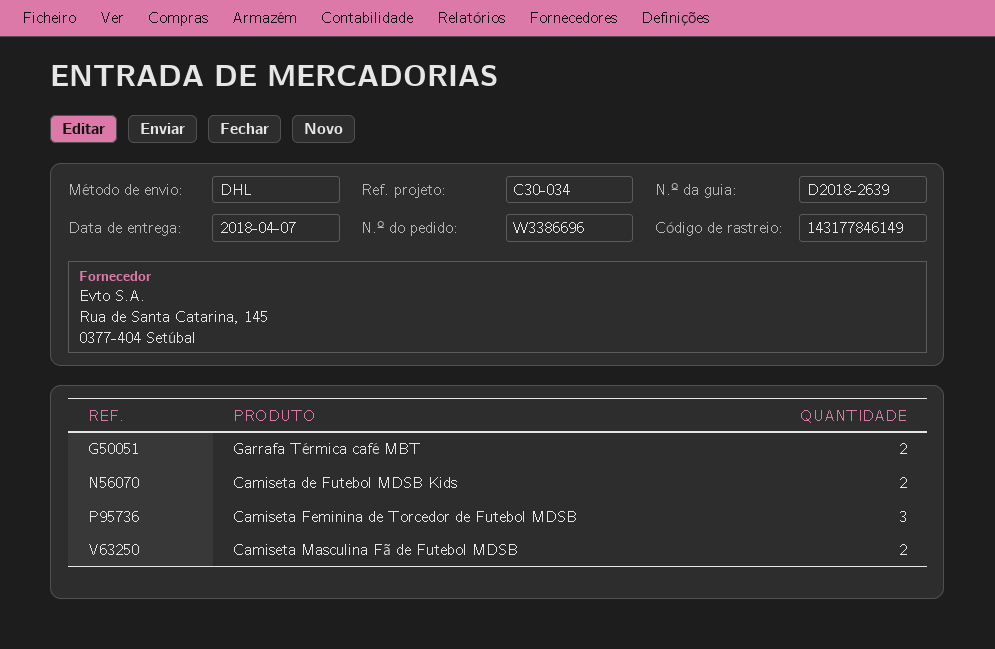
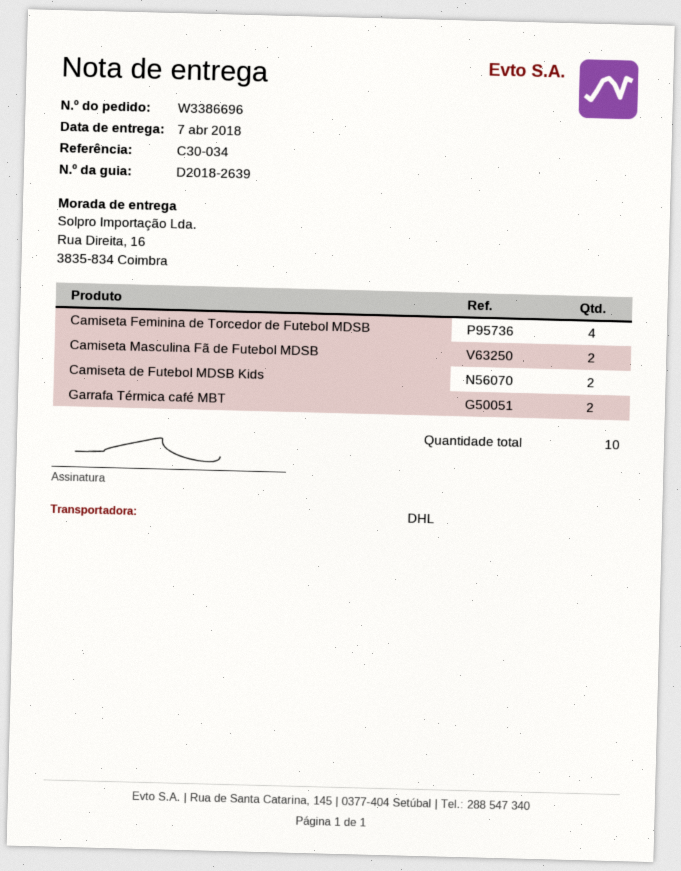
Camiseta Feminina de Torcedor de Futebol MDSB: 3 -> 4

